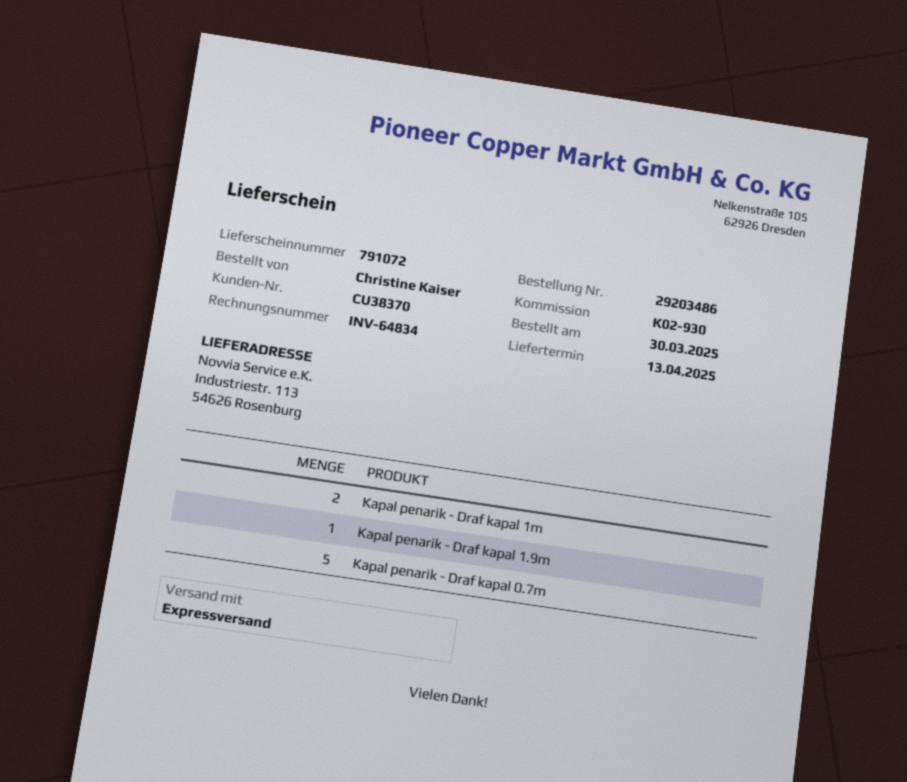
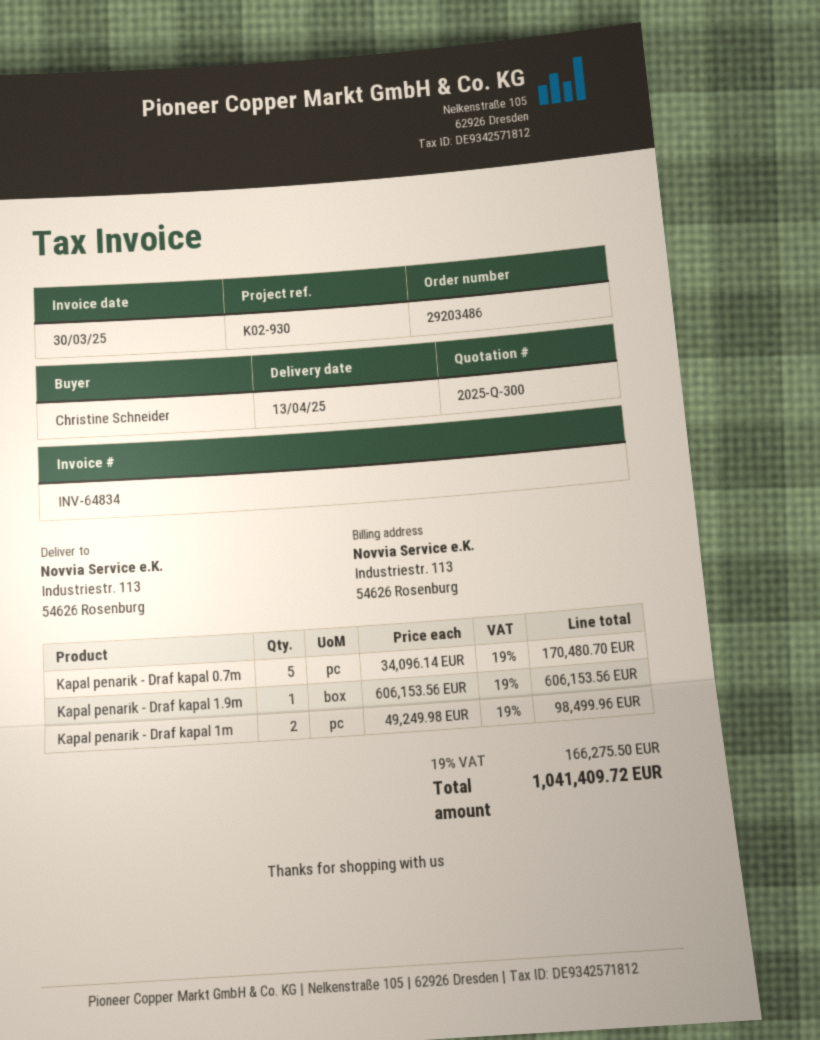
ordered by: Christine Kaiser -> Christine Schneider

